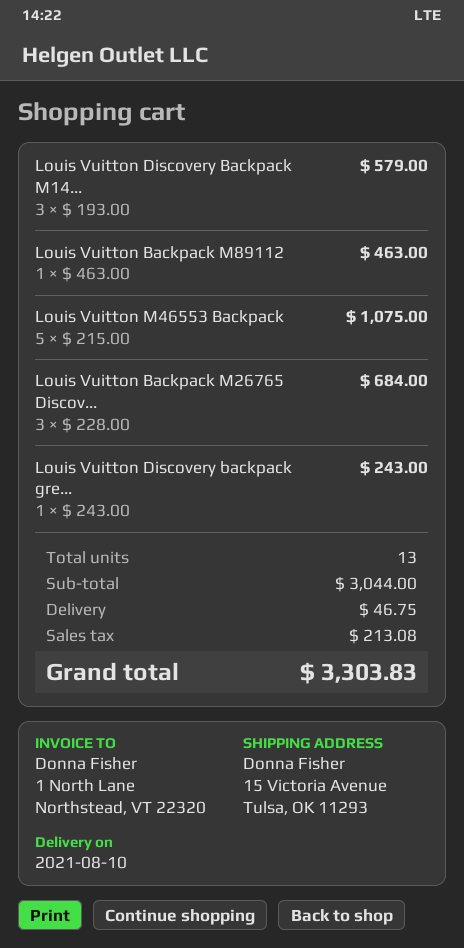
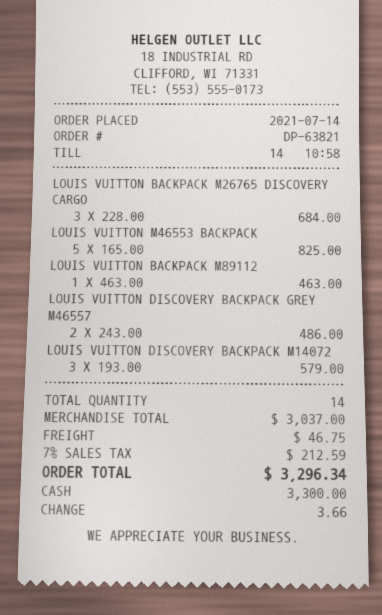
Louis Vuitton M46553 Backpack: 5 x 215.00 = 1075.00 -> 5 x 165.00 = 825.00
Louis Vuitton Discovery backpack gre...: 1 x 243.00 = 243.00 -> 2 x 243.00 = 486.00
total quantity: 13 -> 14
subtotal: 3044.00 -> 3037.00
tax: 213.08 -> 212.59
total: 3303.83 -> 3296.34

